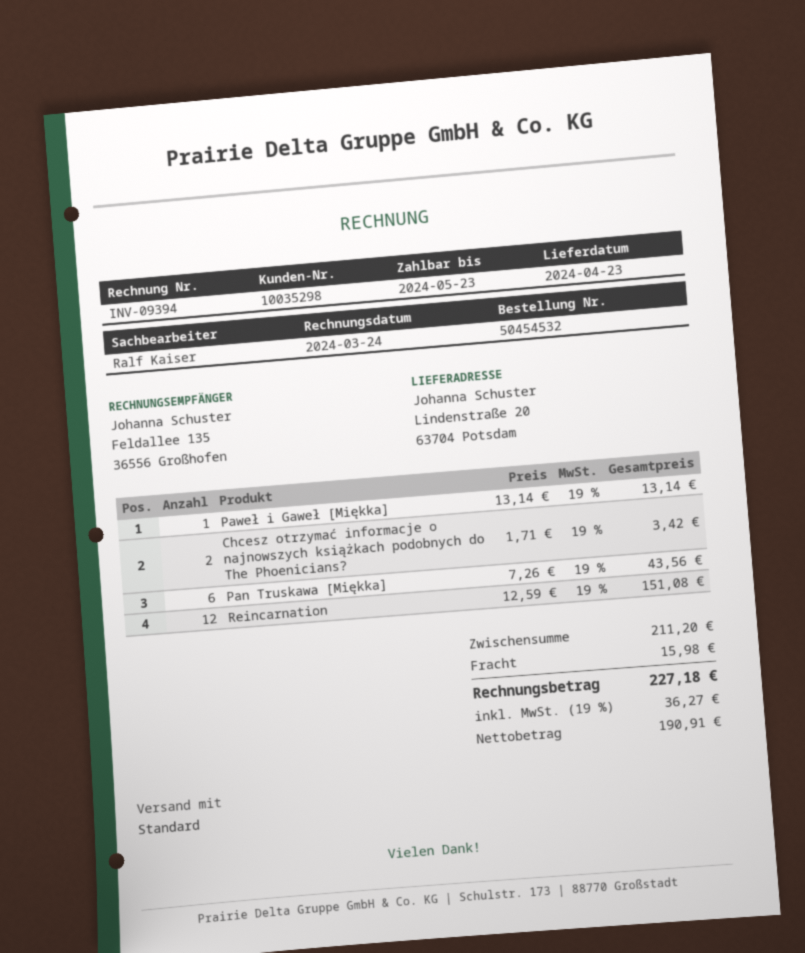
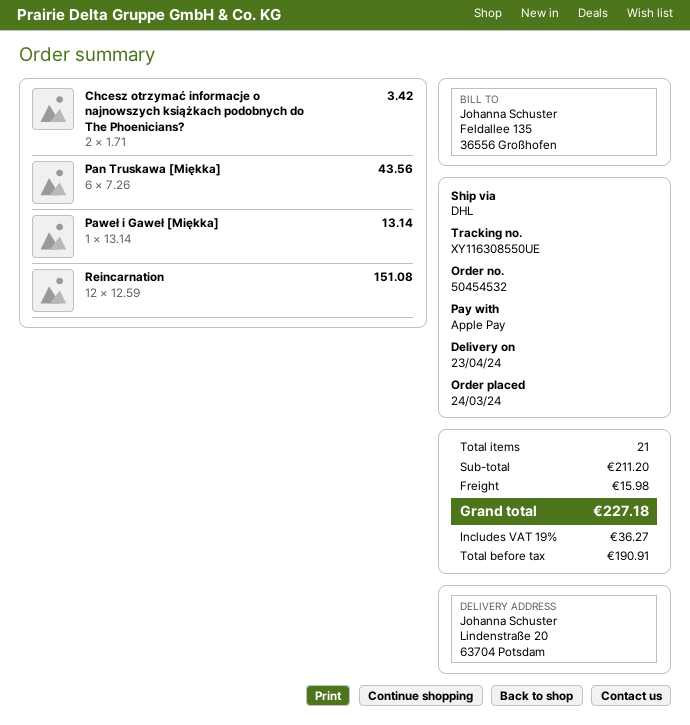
shipping method: standard -> DHL

